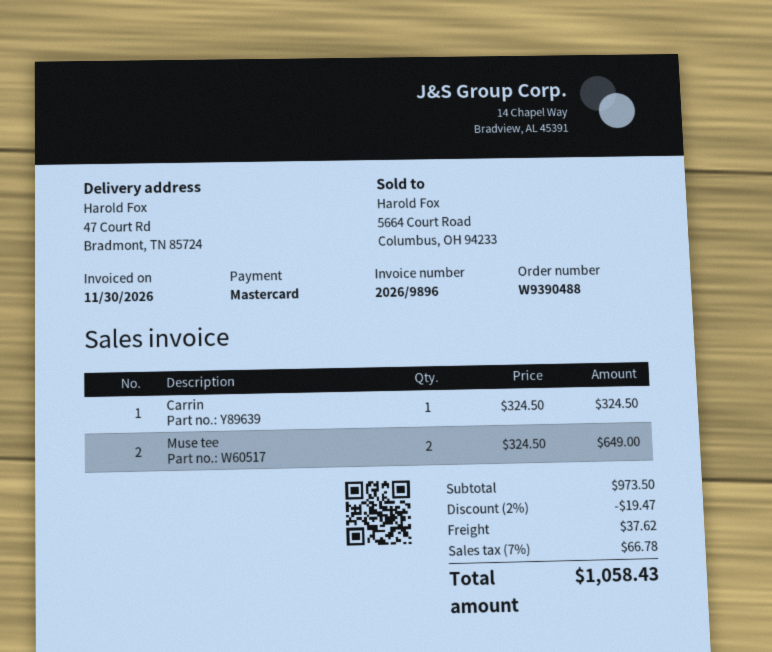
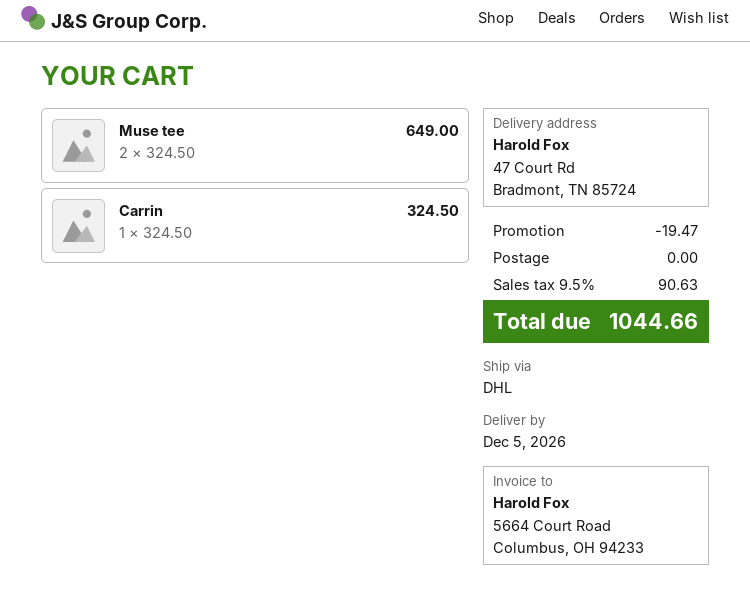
shipping: 37.62 -> 0.00
tax: 7% = 66.78 -> 9.5% = 90.63
total: 1058.43 -> 1044.66

